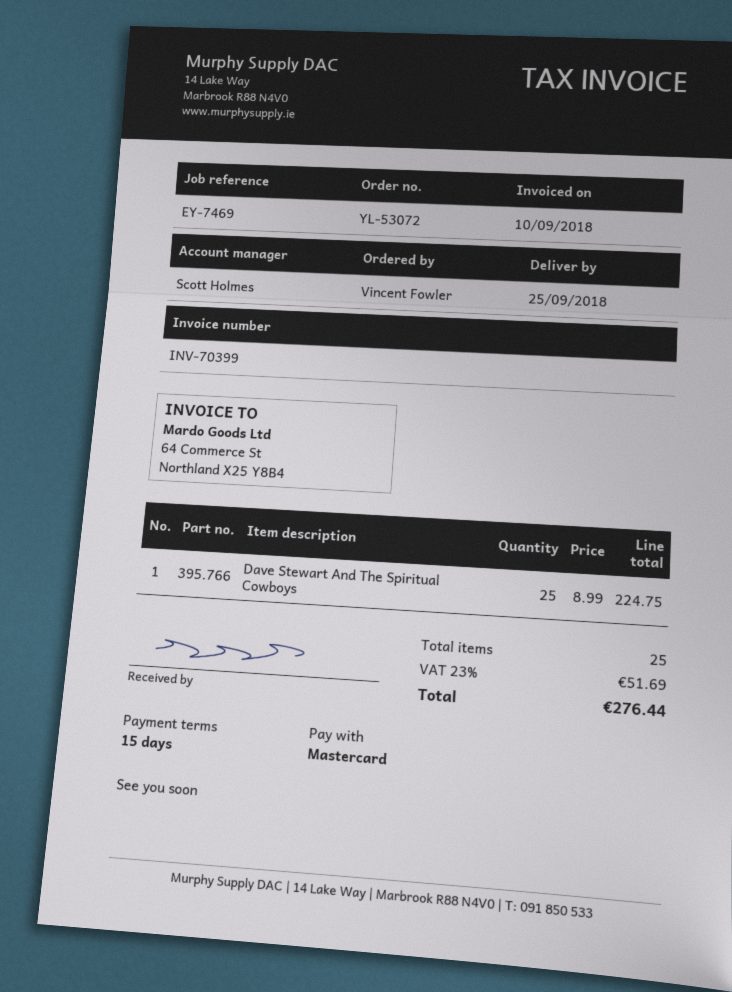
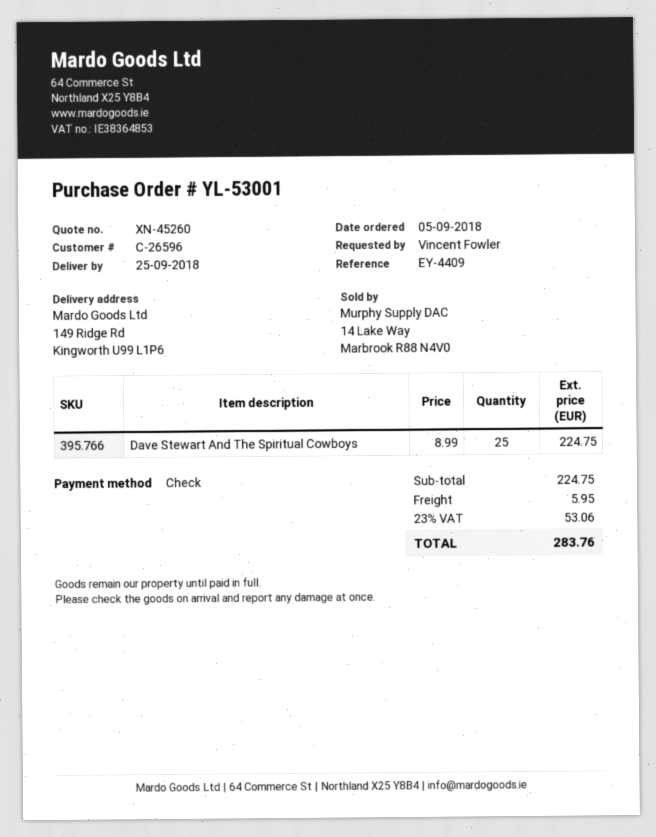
order number: YL-53072 -> YL-53001
reference: EY-7469 -> EY-4409
payment method: Mastercard -> cheque
shipping: none -> 5.95
tax: 23% = 51.69 -> 23% = 53.06
total: 276.44 -> 283.76

